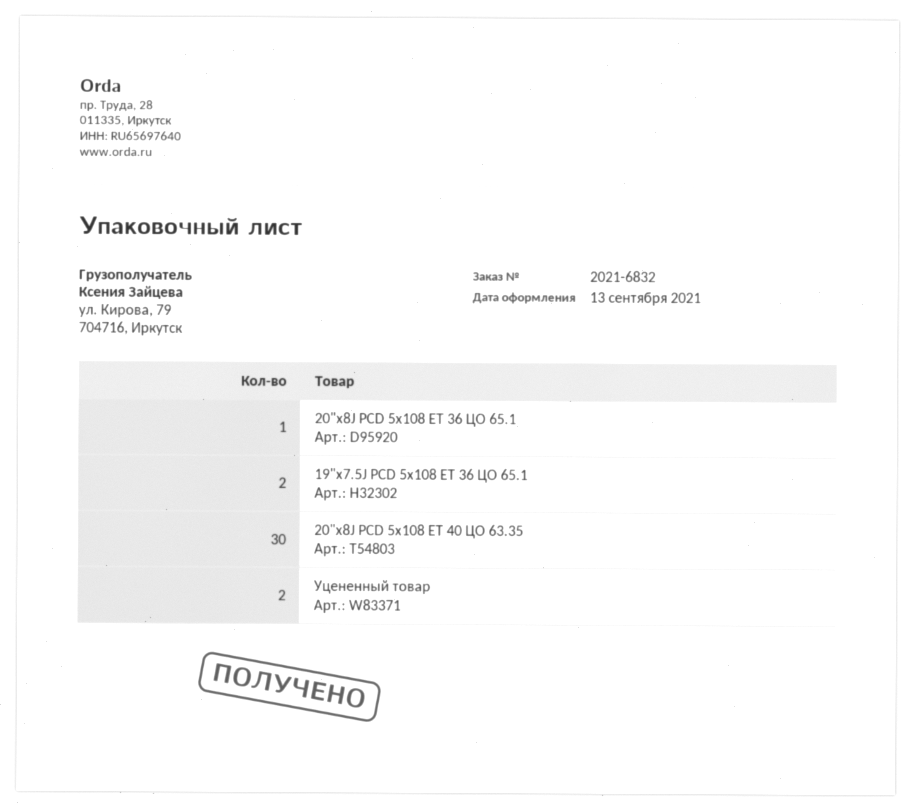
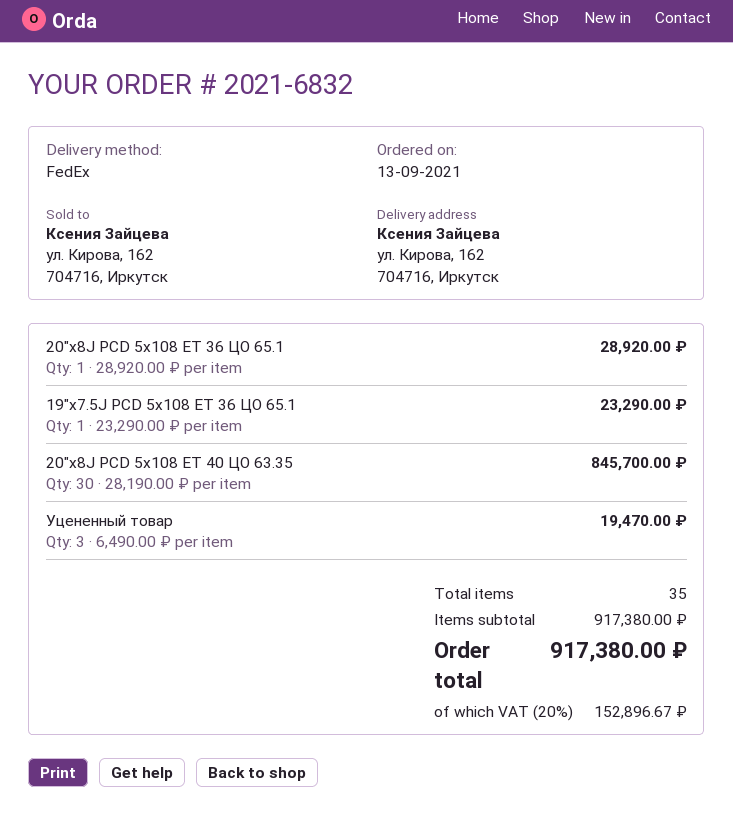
ship to: ул. Кирова, 79, 704716, Иркутск -> ул. Кирова, 162, 704716, Иркутск
19"x7.5J PCD 5x108 ЕТ 36 ЦО 65.1: 2 -> 1
Уцененный товар: 2 -> 3

